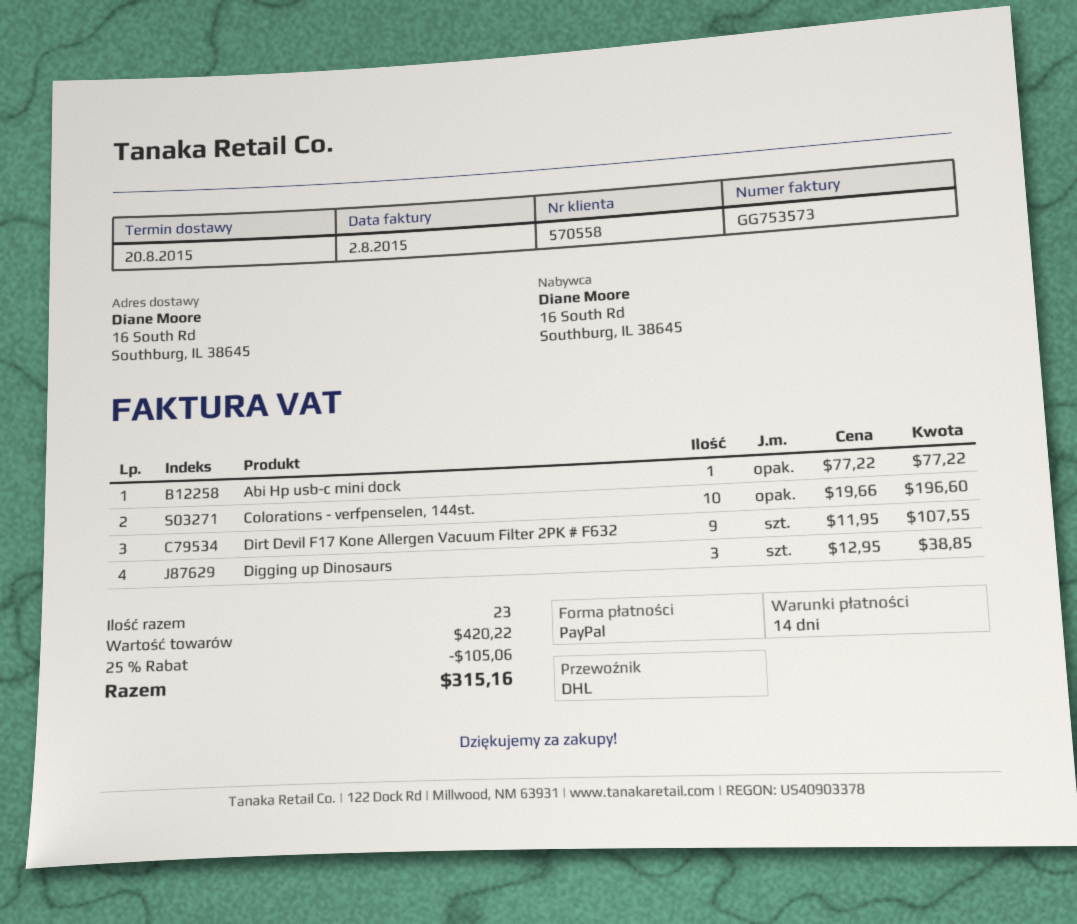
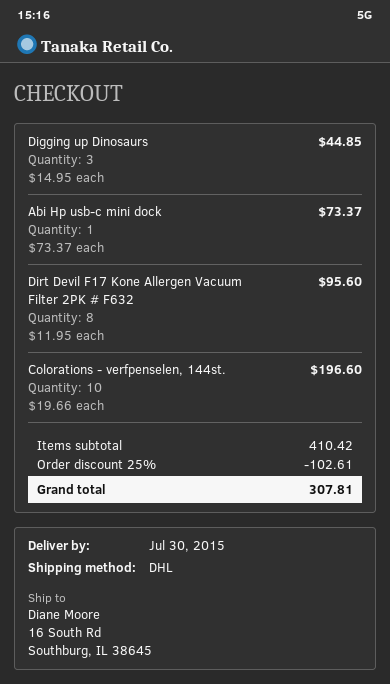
delivery date: 2015-08-20 -> 2015-07-30
Abi Hp usb-c mini dock: 1 x 77.22 = 77.22 -> 1 x 73.37 = 73.37
Dirt Devil F17 Kone Allergen Vacuum Filter 2PK # F632: 9 x 11.95 = 107.55 -> 8 x 11.95 = 95.60
Digging up Dinosaurs: 3 x 12.95 = 38.85 -> 3 x 14.95 = 44.85
subtotal: 420.22 -> 410.42
discount: 25% = 105.06 -> 25% = 102.61
total: 315.16 -> 307.81

